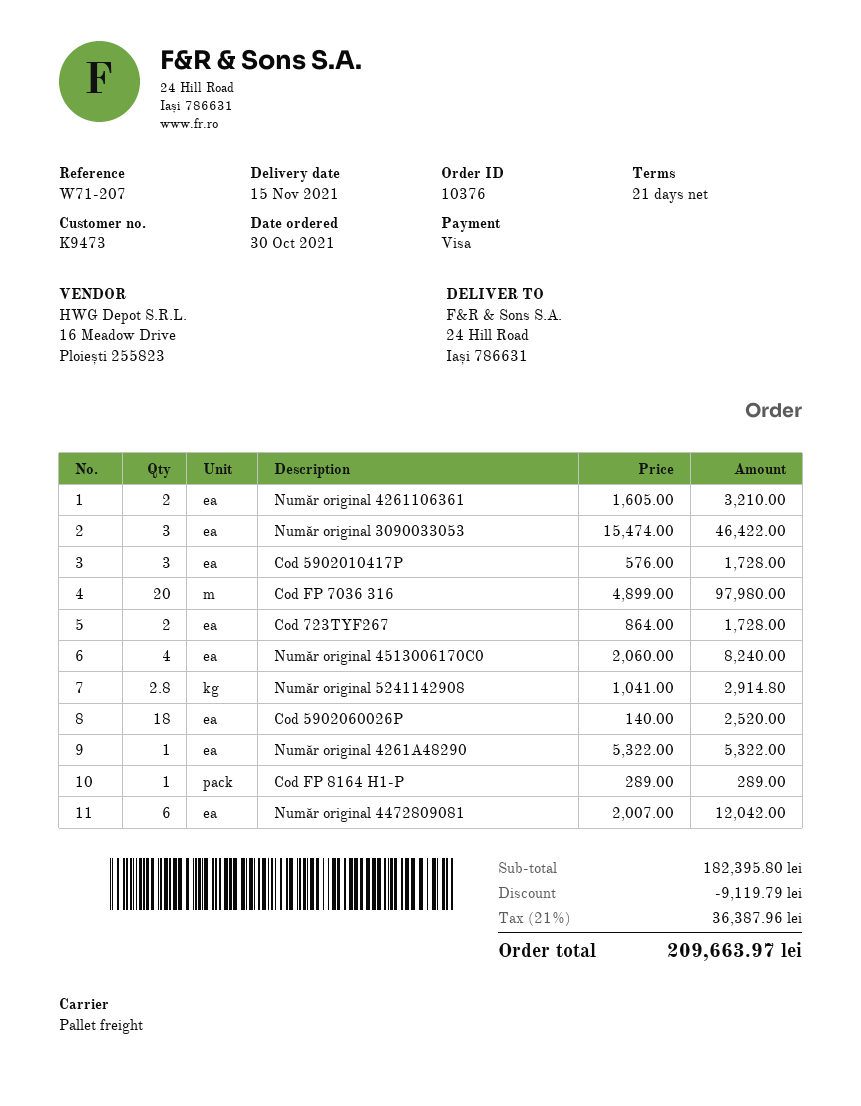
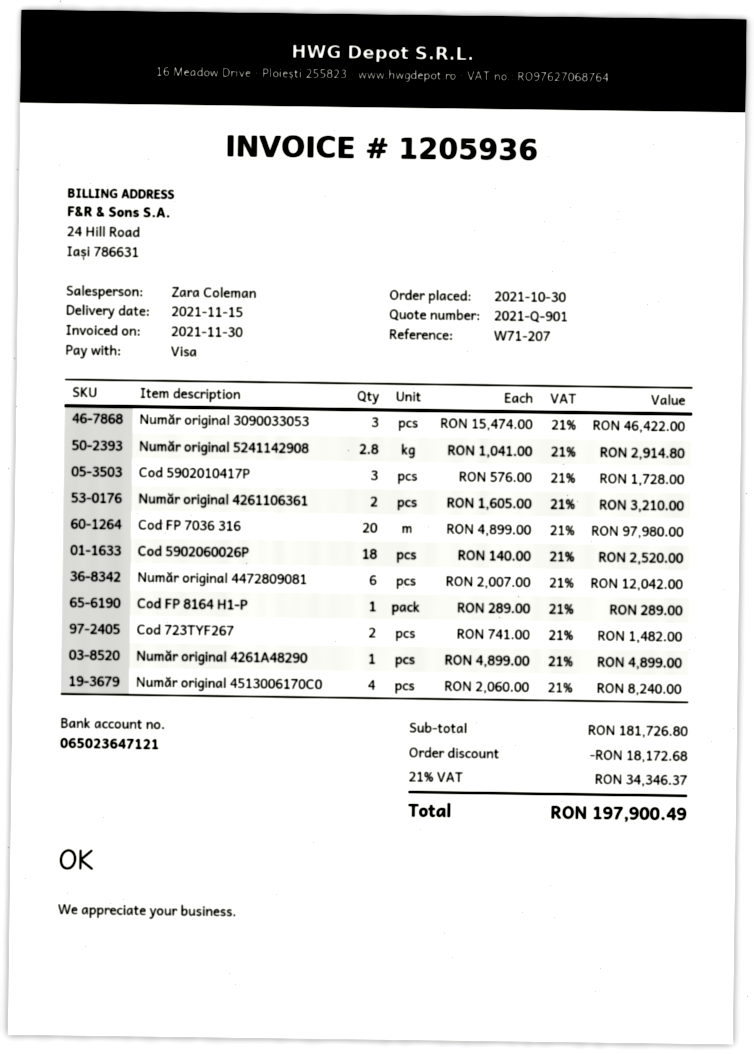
Cod 723TYF267: 2 x 864.00 = 1728.00 -> 2 x 741.00 = 1482.00
Număr original 4261A48290: 1 x 5322.00 = 5322.00 -> 1 x 4899.00 = 4899.00
subtotal: 182395.80 -> 181726.80
discount: 9119.79 -> 18172.68
tax: 21% = 36387.96 -> 21% = 34346.37
total: 209663.97 -> 197900.49

